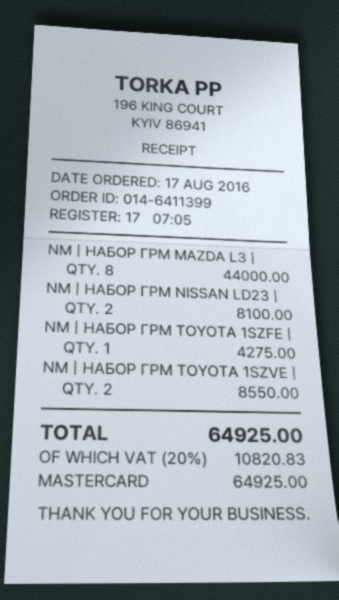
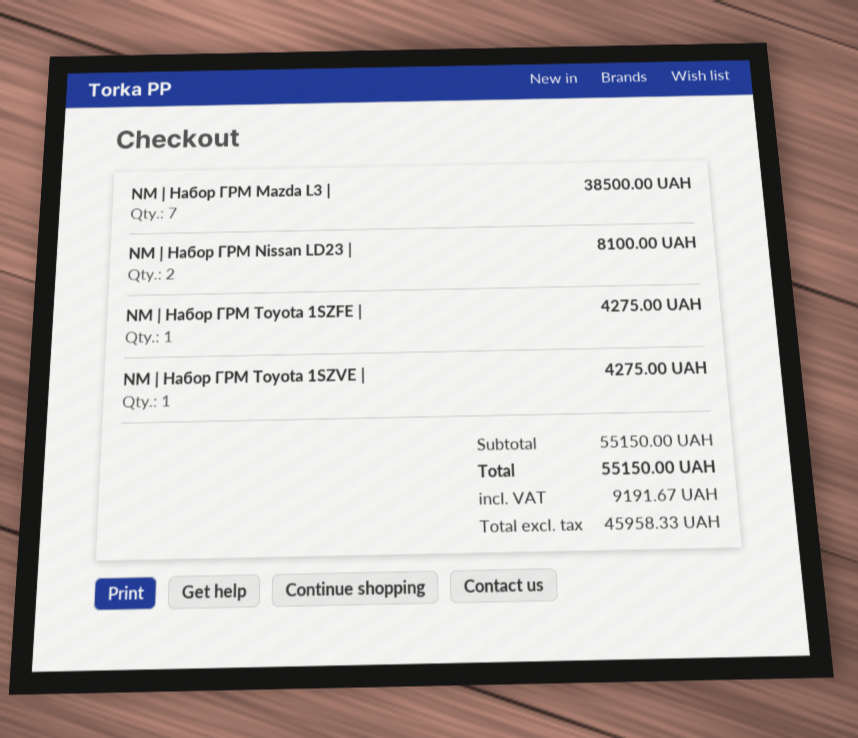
NM | НАБОР ГРМ MAZDA L3 |: 8 for 44000.00 -> 7 for 38500.00
NM | НАБОР ГРМ TOYOTA 1SZVE |: 2 for 8550.00 -> 1 for 4275.00
tax: 10820.83 -> 9191.67
total: 64925.00 -> 55150.00

